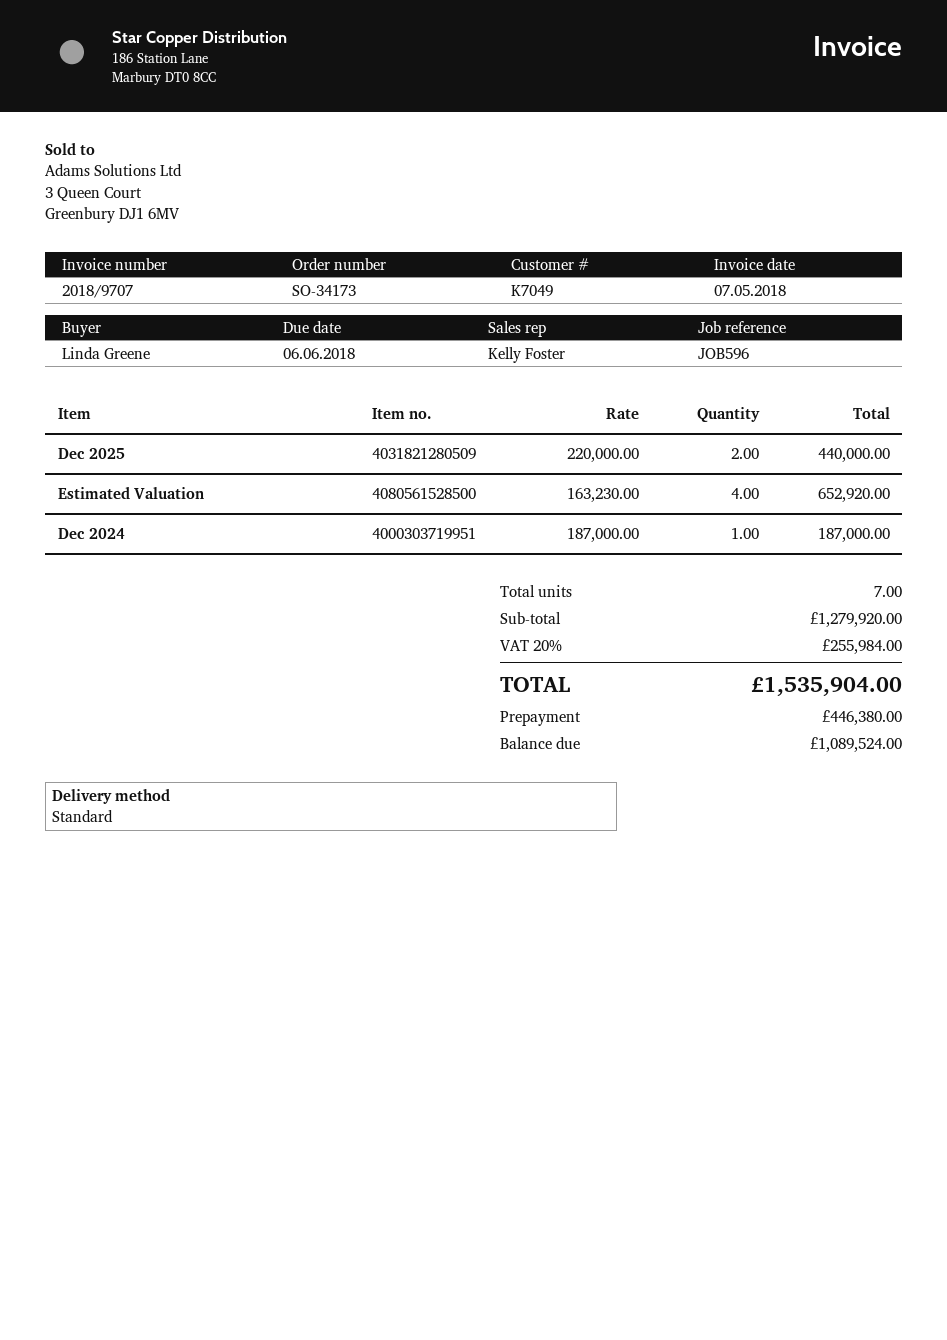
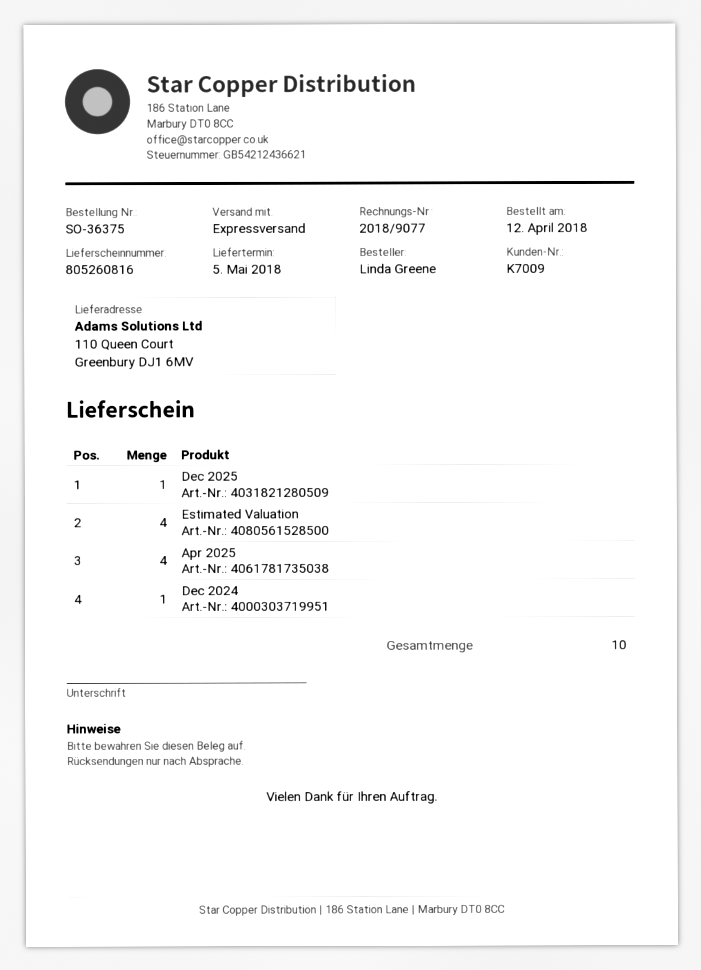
order number: SO-34173 -> SO-36375
invoice number: 2018/9707 -> 2018/9077
customer number: K7049 -> K7009
shipping method: standard -> express
Dec 2025: 2 -> 1
Apr 2025: none -> 4
total quantity: 7 -> 10

